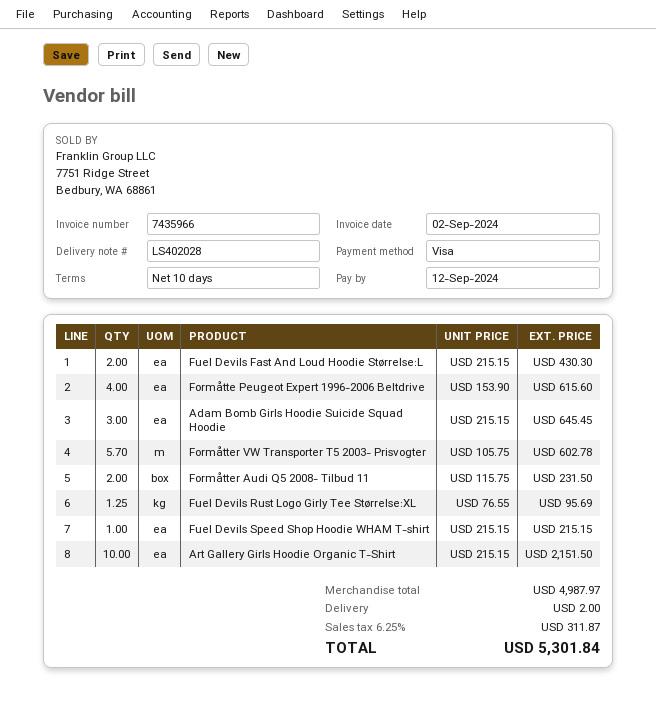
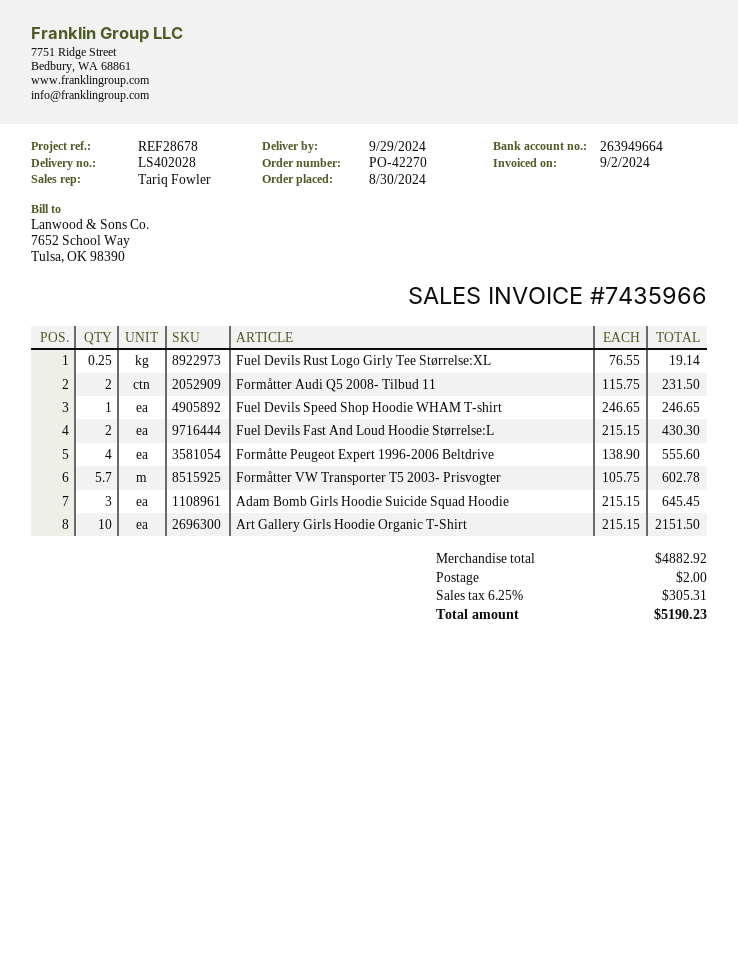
Formåtte Peugeot Expert 1996-2006 Beltdrive: 4 x 153.90 = 615.60 -> 4 x 138.90 = 555.60
Fuel Devils Rust Logo Girly Tee Størrelse:XL: 1.25 x 76.55 = 95.69 -> 0.25 x 76.55 = 19.14
Fuel Devils Speed Shop Hoodie WHAM T-shirt: 1 x 215.15 = 215.15 -> 1 x 246.65 = 246.65
subtotal: 4987.97 -> 4882.92
tax: 6.25% = 311.87 -> 6.25% = 305.31
total: 5301.84 -> 5190.23

